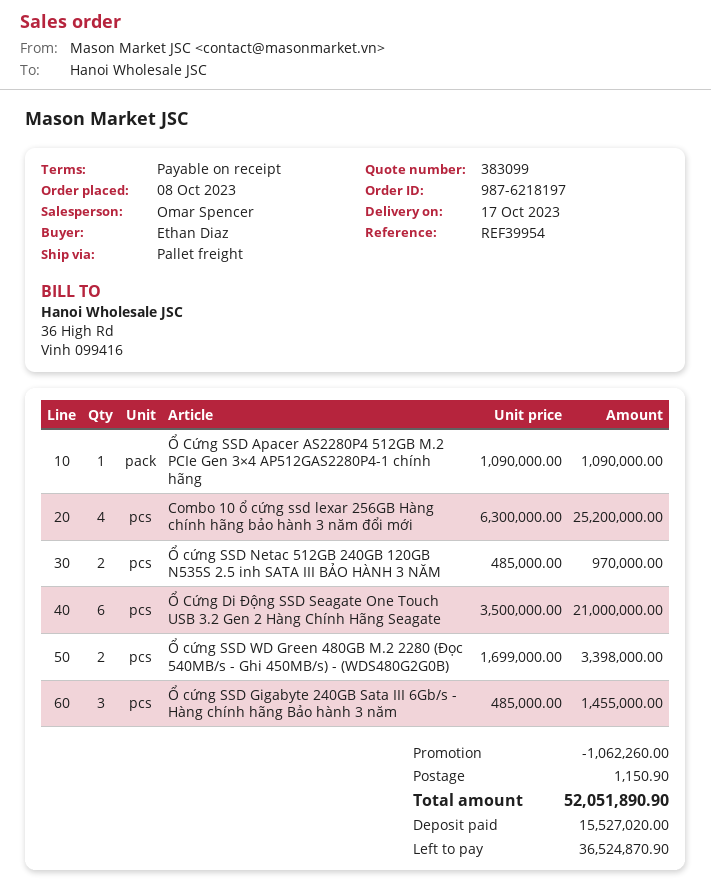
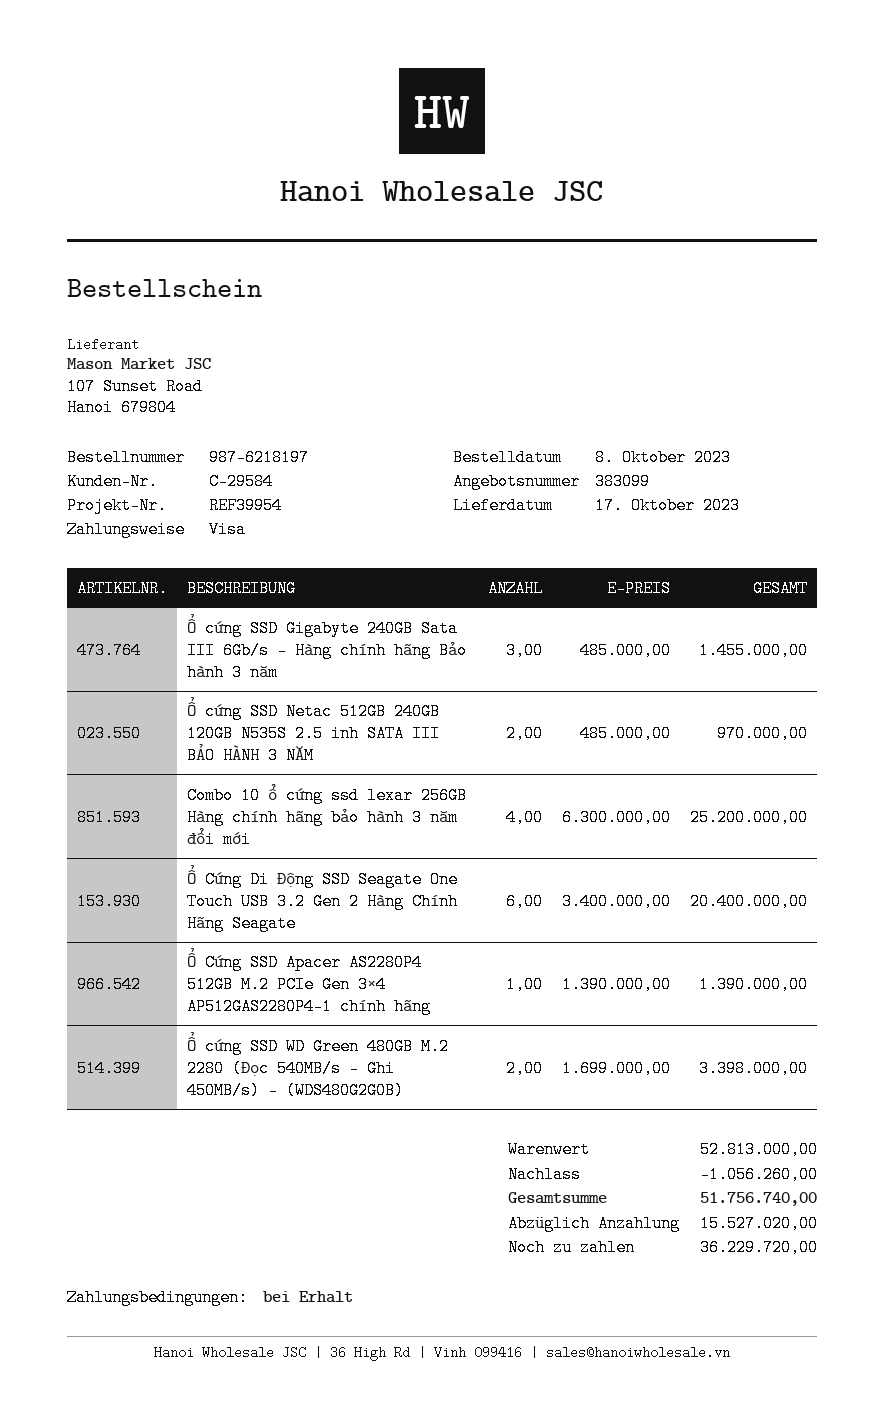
Ổ Cứng SSD Apacer AS2280P4 512GB M.2 PCIe Gen 3×4 AP512GAS2280P4-1 chính hãng: 1 x 1090000.00 = 1090000.00 -> 1 x 1390000.00 = 1390000.00
Ổ Cứng Di Động SSD Seagate One Touch USB 3.2 Gen 2 Hàng Chính Hãng Seagate: 6 x 3500000.00 = 21000000.00 -> 6 x 3400000.00 = 20400000.00
discount: 1062260.00 -> 1056260.00
shipping: 1150.90 -> none
total: 52051890.90 -> 51756740.00
balance: 36524870.90 -> 36229720.00

